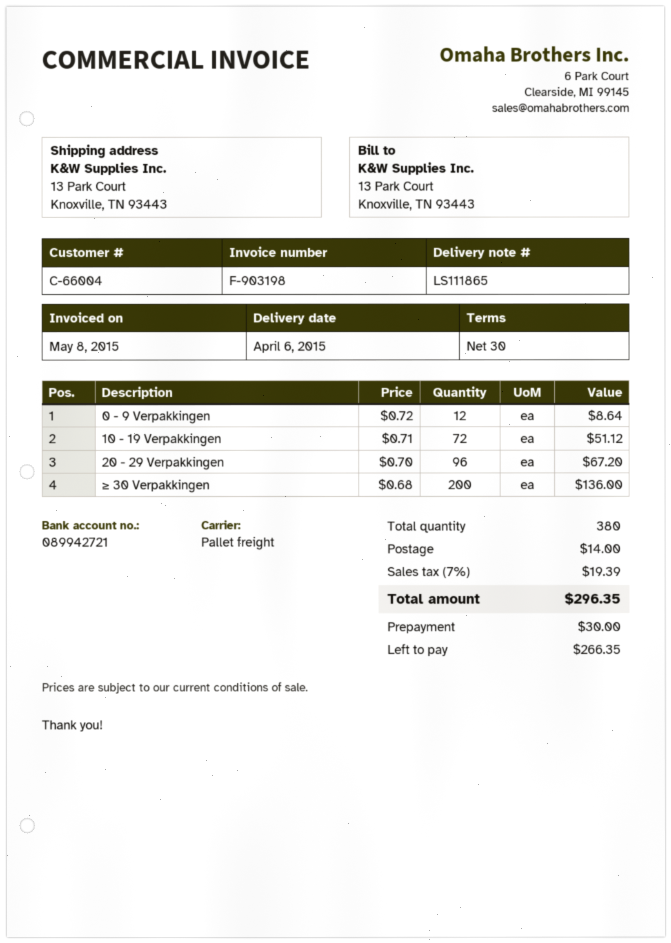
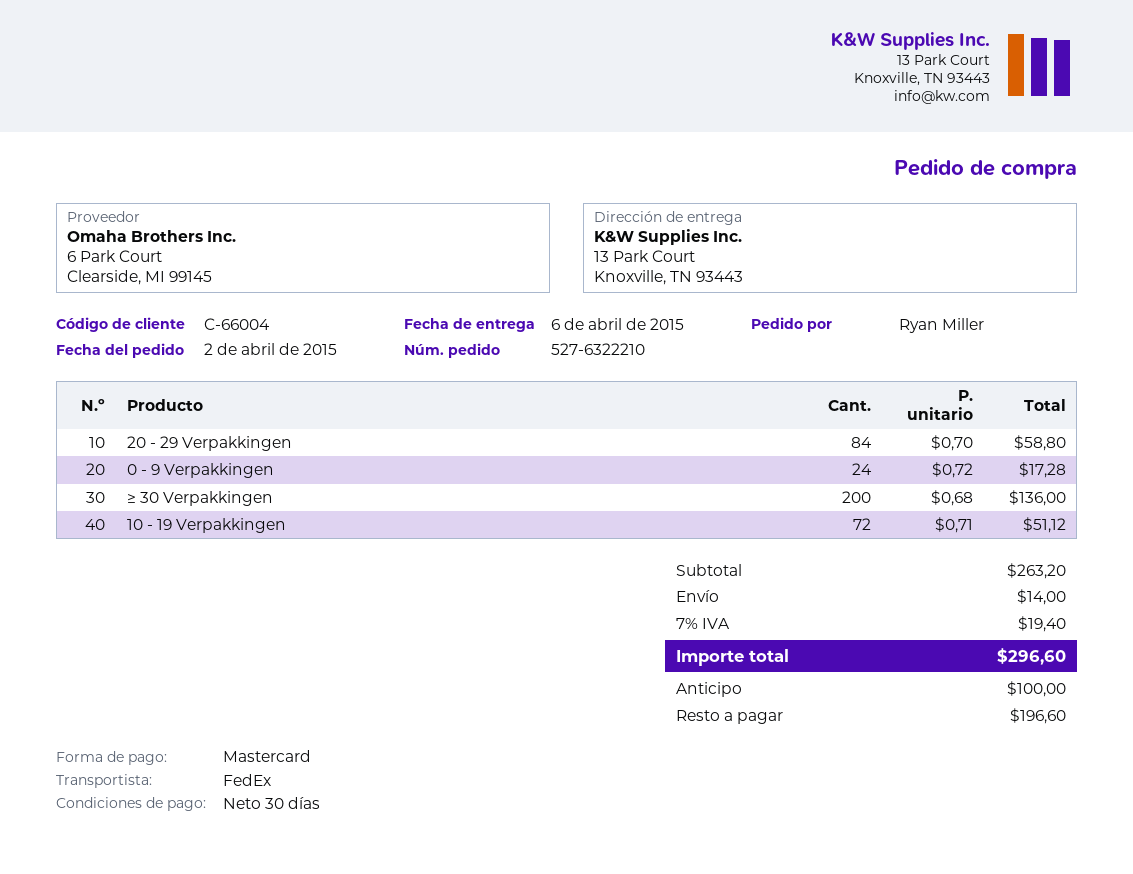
shipping method: pallet freight -> FedEx
0 - 9 Verpakkingen: 12 x 0.72 = 8.64 -> 24 x 0.72 = 17.28
20 - 29 Verpakkingen: 96 x 0.70 = 67.20 -> 84 x 0.70 = 58.80
tax: 7% = 19.39 -> 7% = 19.40
total: 296.35 -> 296.60
deposit: 30.00 -> 100.00
balance: 266.35 -> 196.60

